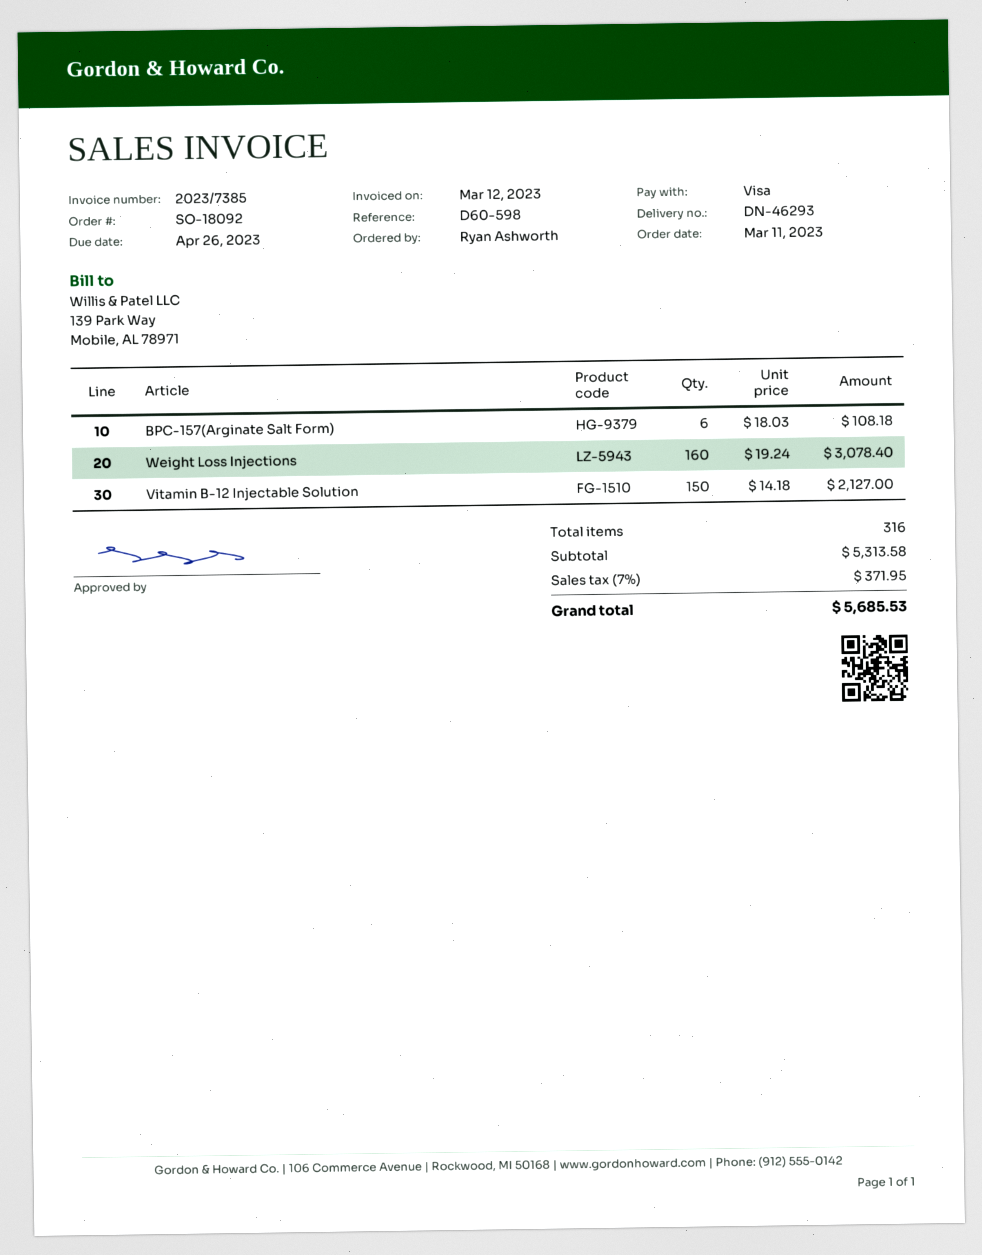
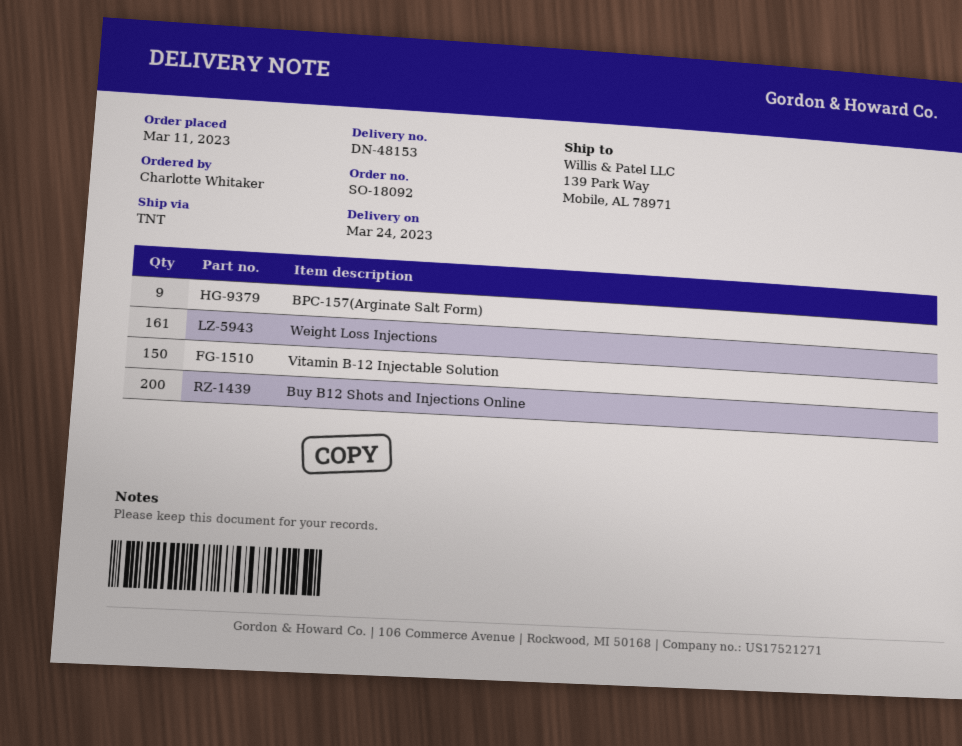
delivery note number: DN-46293 -> DN-48153
ordered by: Ryan Ashworth -> Charlotte Whitaker
BPC-157(Arginate Salt Form): 6 -> 9
Weight Loss Injections: 160 -> 161
Buy B12 Shots and Injections Online: none -> 200

